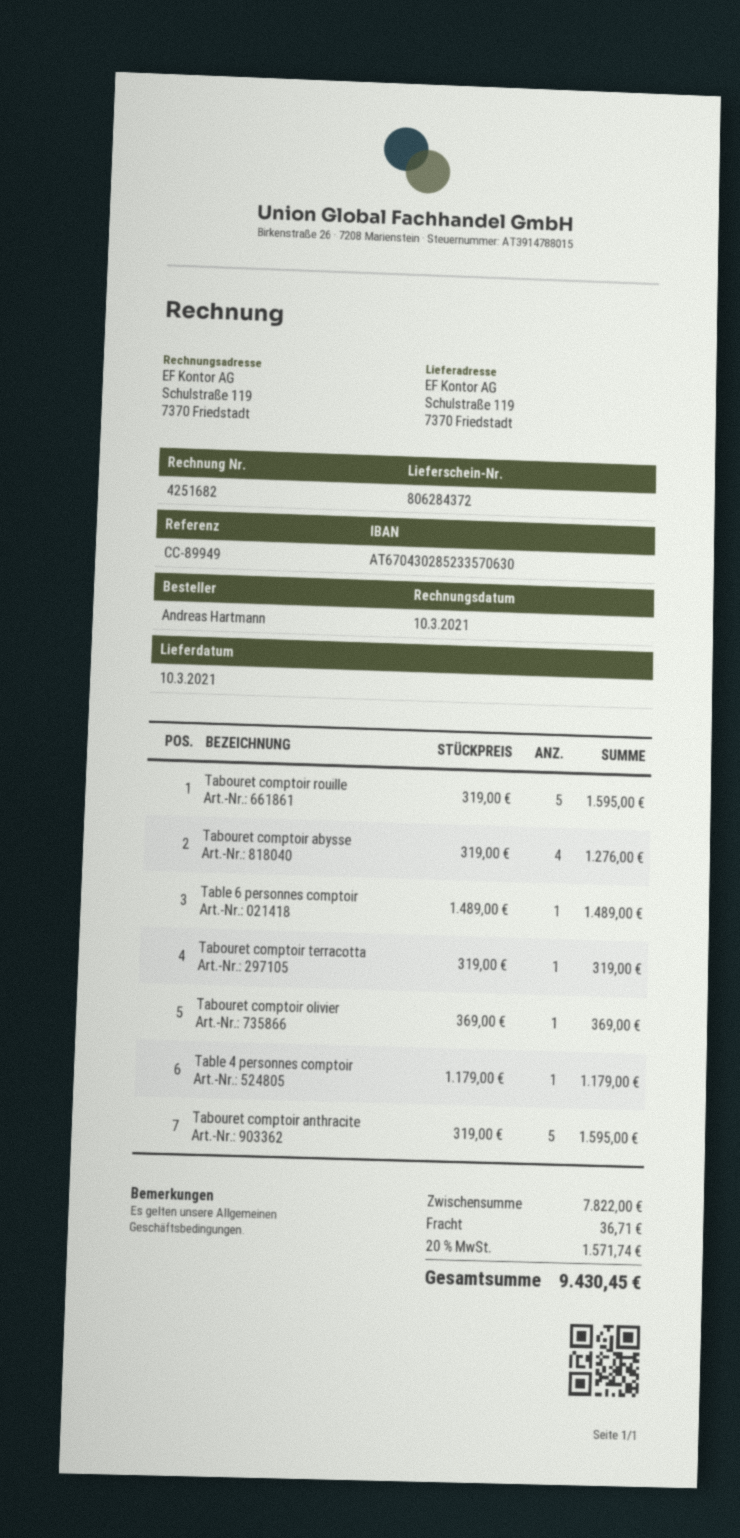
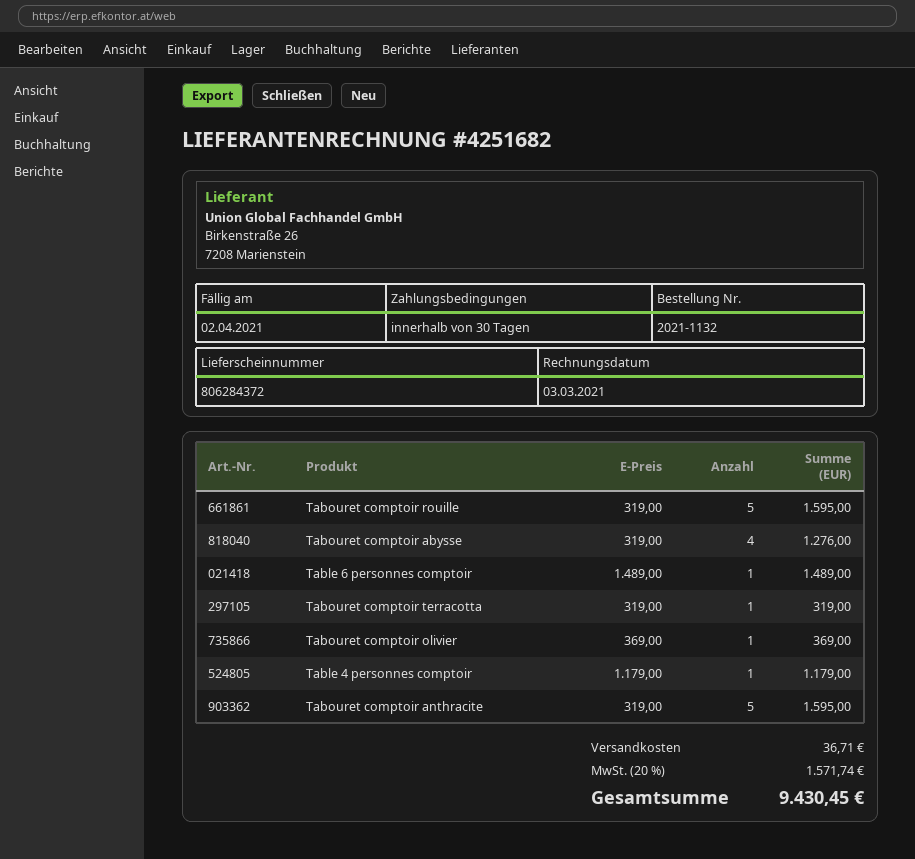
invoice date: 2021-03-10 -> 2021-03-03

